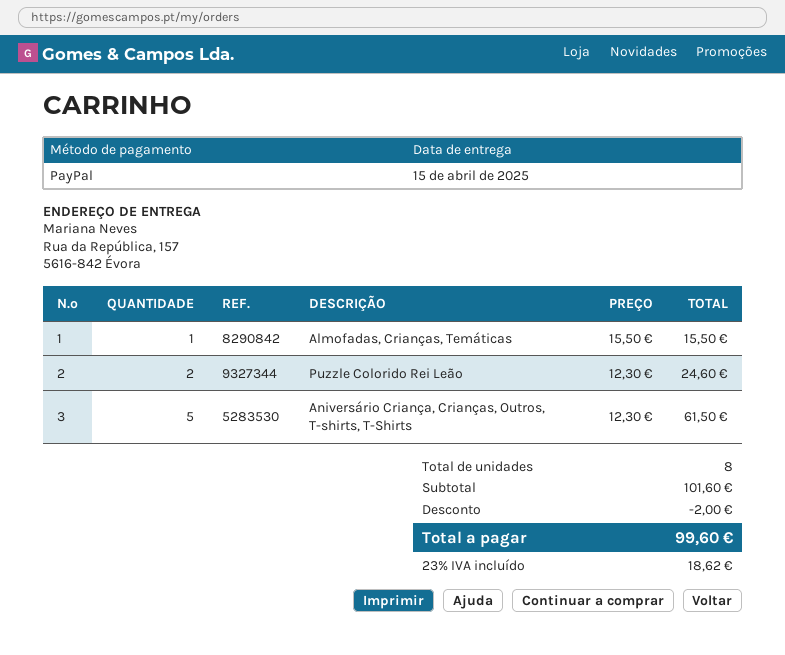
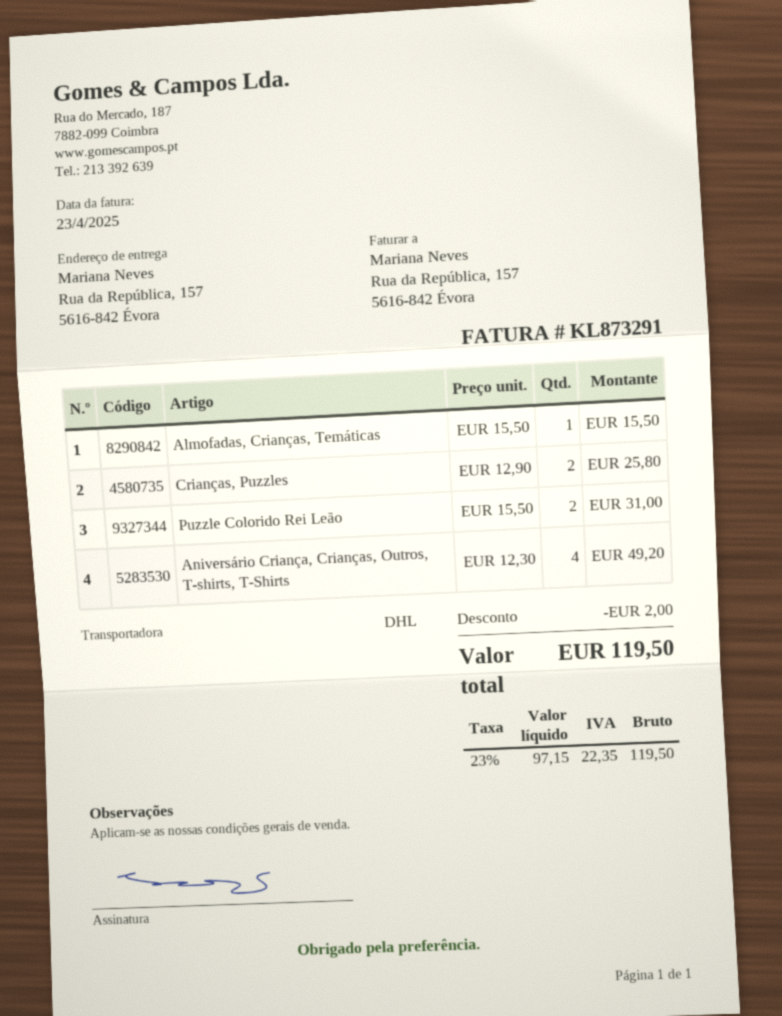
Puzzle Colorido Rei Leão: 2 x 12.30 = 24.60 -> 2 x 15.50 = 31.00
Aniversário Criança, Crianças, Outros, T-shirts, T-Shirts: 5 x 12.30 = 61.50 -> 4 x 12.30 = 49.20
Crianças, Puzzles: none -> 2 x 12.90 = 25.80
tax: 23% = 18.62 -> 23% = 22.35
total: 99.60 -> 119.50

